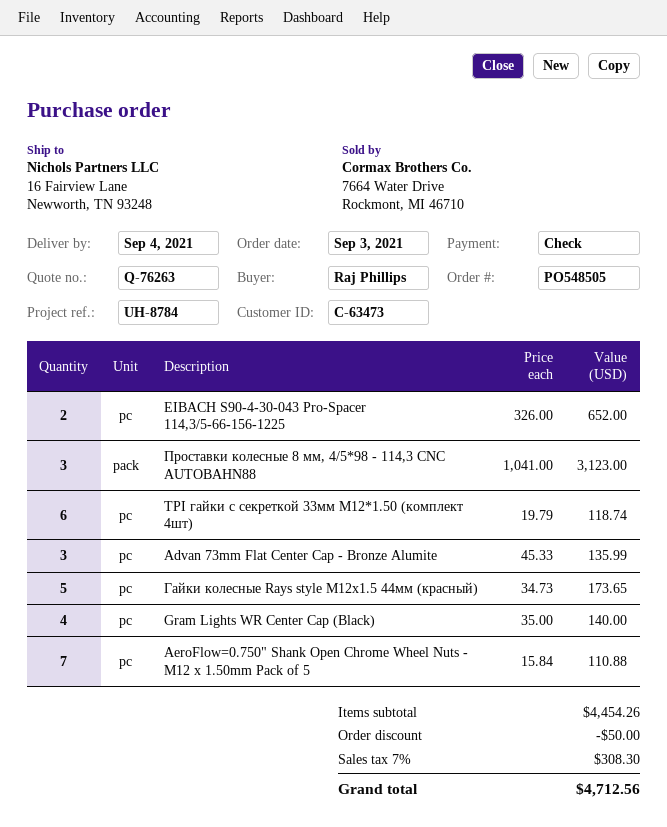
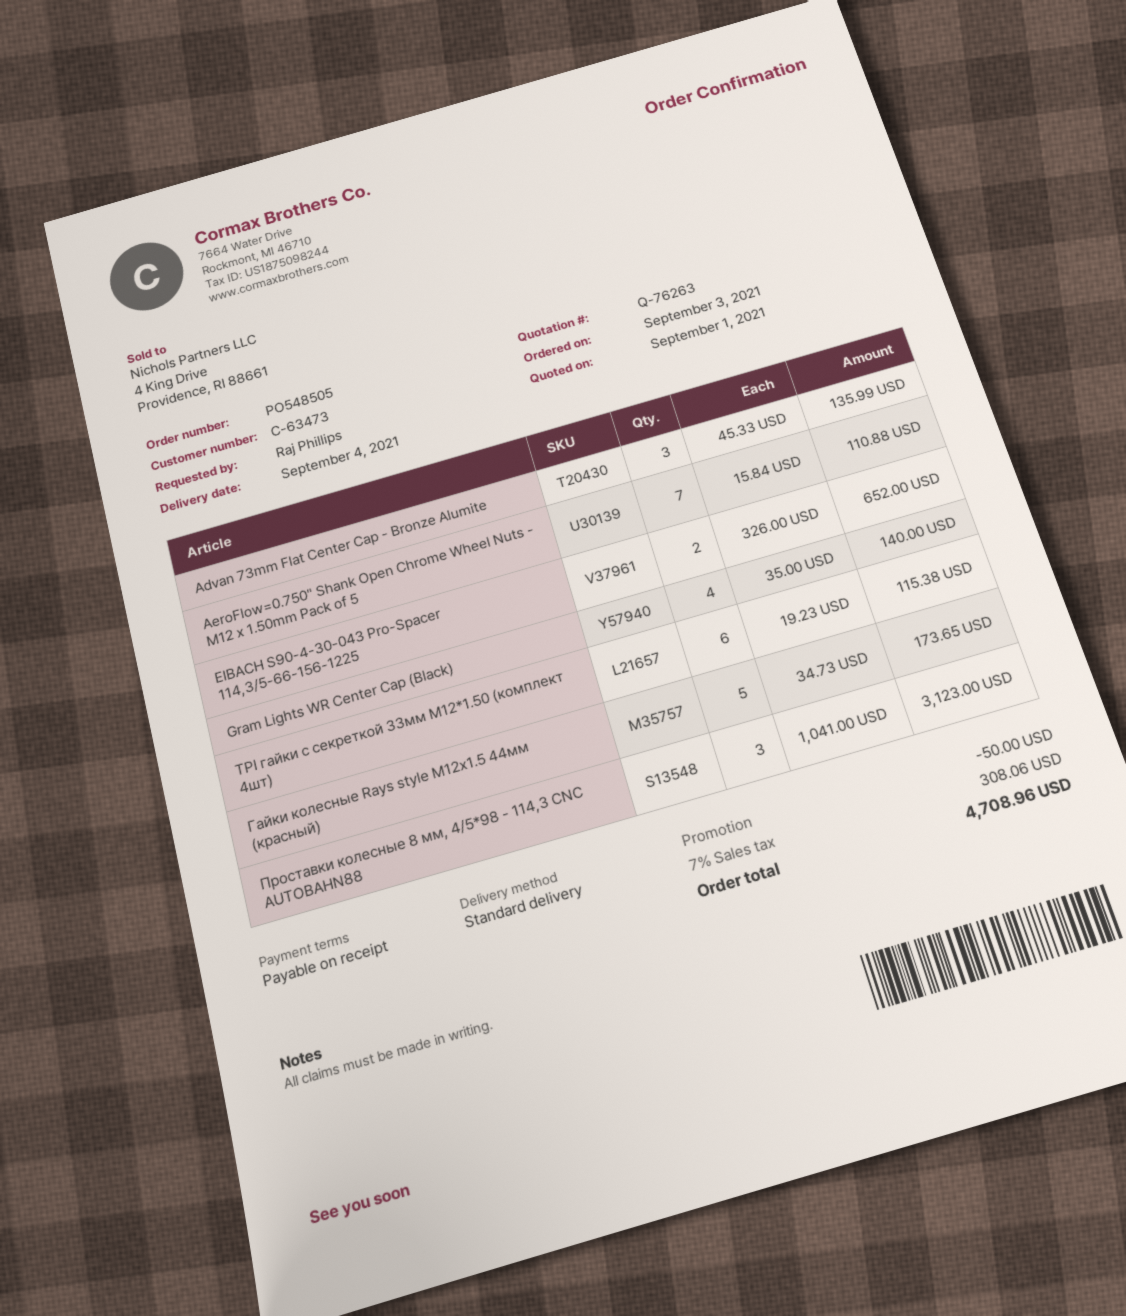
TPI гайки с секреткой 33мм M12*1.50 (комплект 4шт): 6 x 19.79 = 118.74 -> 6 x 19.23 = 115.38
tax: 7% = 308.30 -> 7% = 308.06
total: 4712.56 -> 4708.96

